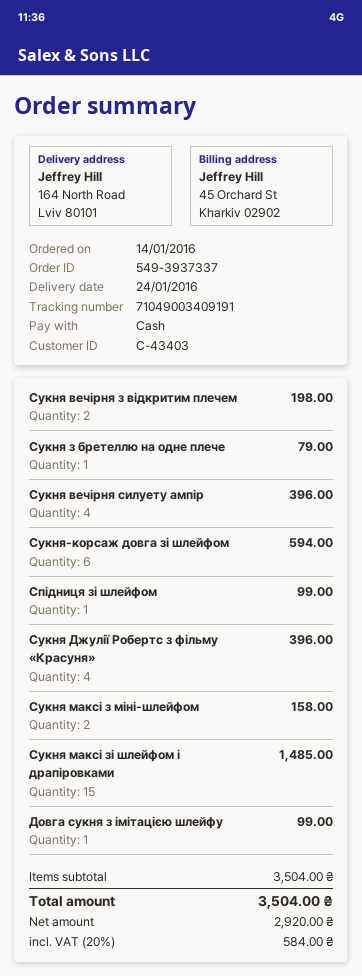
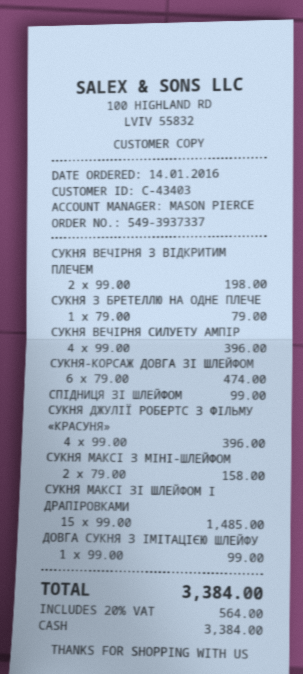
Сукня-корсаж довга зі шлейфом: 6 for 594.00 -> 6 for 474.00
tax: 20% = 584.00 -> 20% = 564.00
total: 3504.00 -> 3384.00

